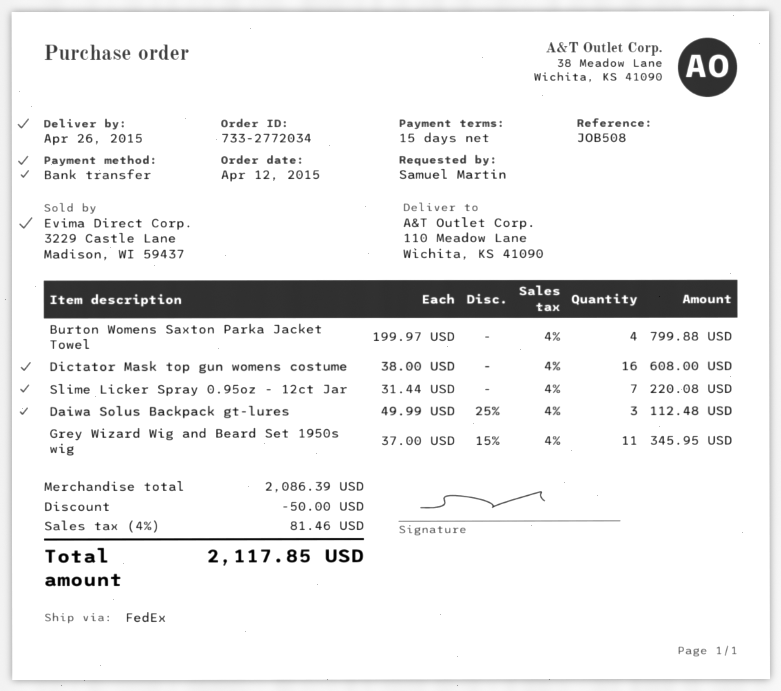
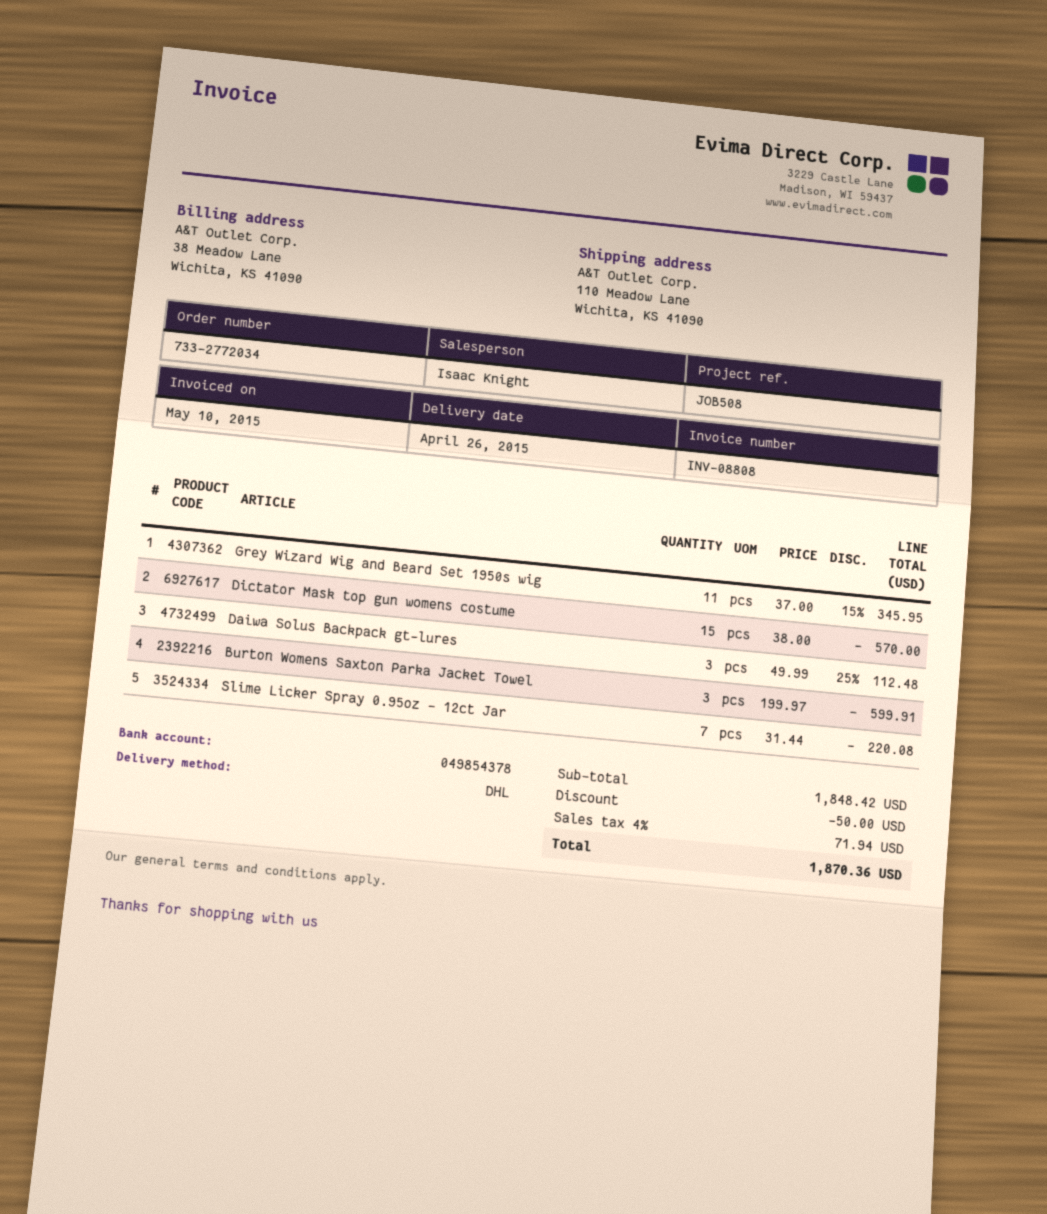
shipping method: FedEx -> DHL
Burton Womens Saxton Parka Jacket Towel: 4 x 199.97 = 799.88 -> 3 x 199.97 = 599.91
Dictator Mask top gun womens costume: 16 x 38.00 = 608.00 -> 15 x 38.00 = 570.00
subtotal: 2086.39 -> 1848.42
tax: 4% = 81.46 -> 4% = 71.94
total: 2117.85 -> 1870.36

